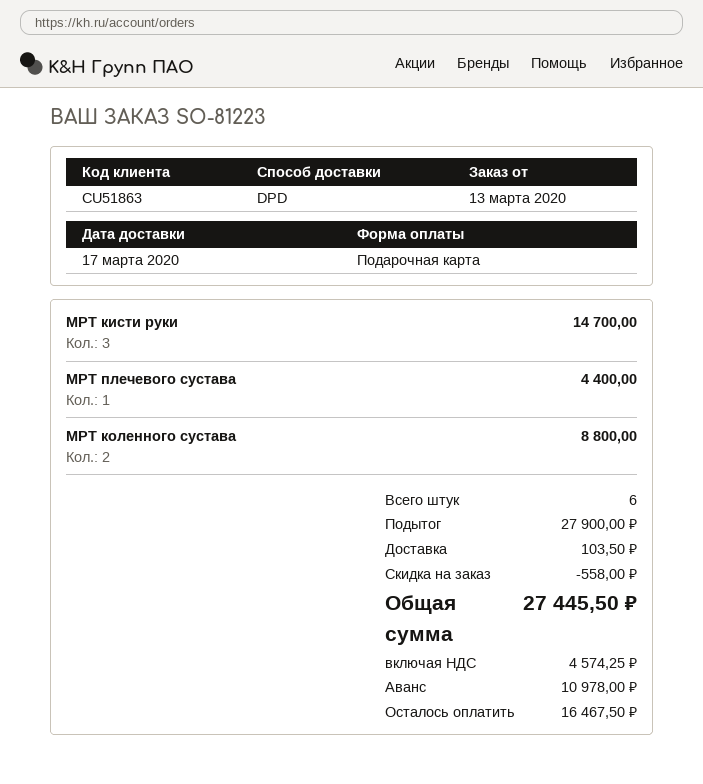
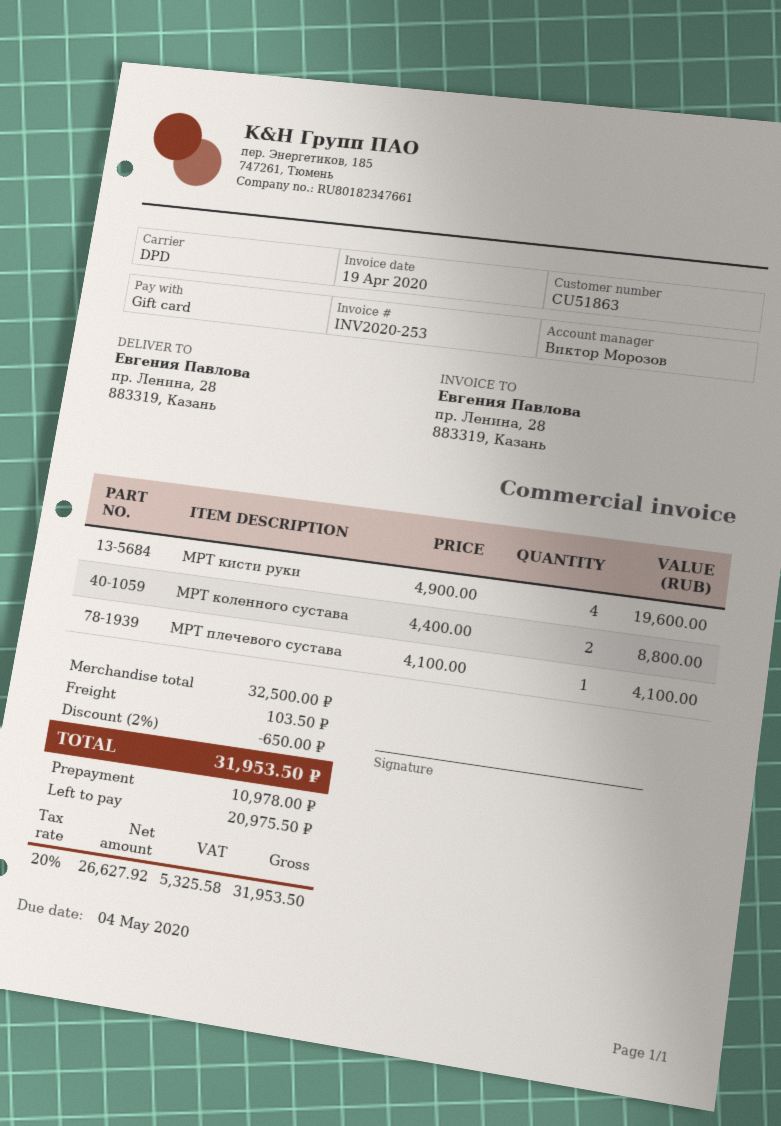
МРТ кисти руки: 3 for 14700.00 -> 4 for 19600.00
МРТ плечевого сустава: 1 for 4400.00 -> 1 for 4100.00
subtotal: 27900.00 -> 32500.00
discount: 558.00 -> 650.00
tax: 4574.25 -> 5325.58
total: 27445.50 -> 31953.50
balance: 16467.50 -> 20975.50

